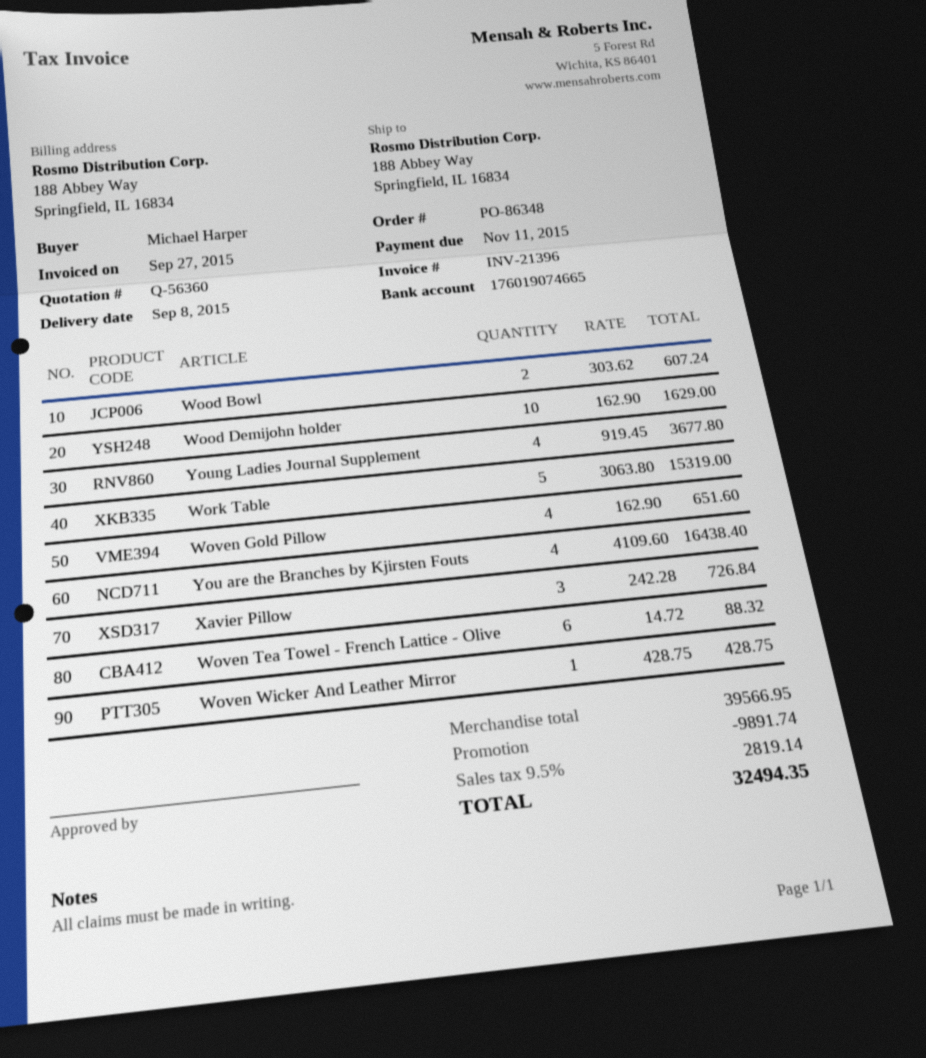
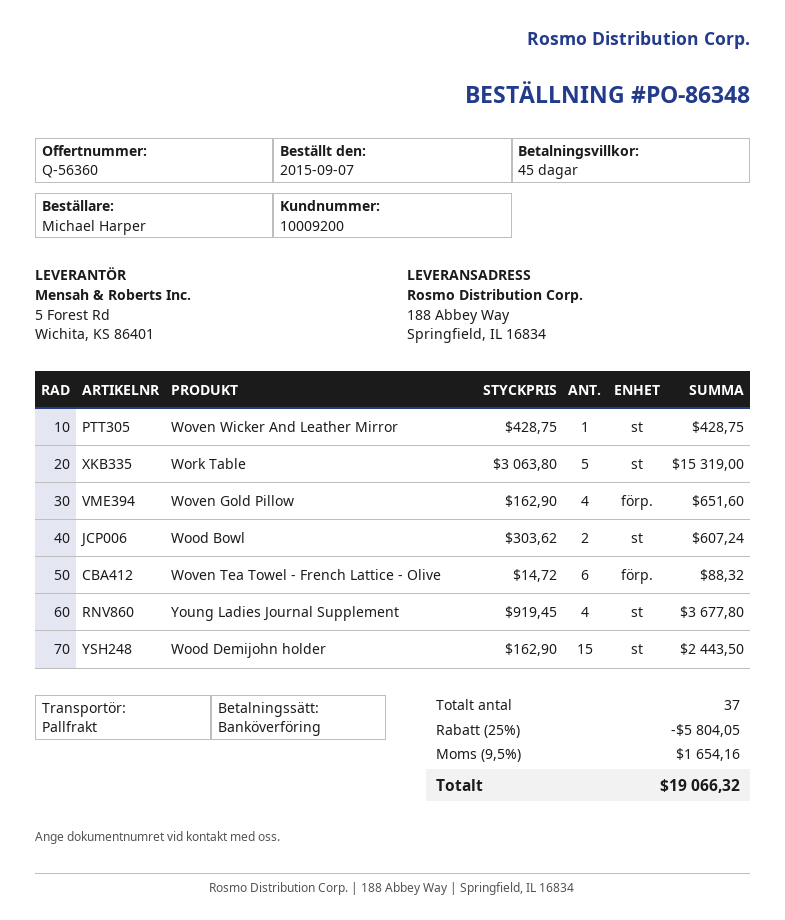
Wood Demijohn holder: 10 x 162.90 = 1629.00 -> 15 x 162.90 = 2443.50
You are the Branches by Kjirsten Fouts: 4 x 4109.60 = 16438.40 -> none
Xavier Pillow: 3 x 242.28 = 726.84 -> none
discount: 9891.74 -> 5804.05
tax: 9.5% = 2819.14 -> 9.5% = 1654.16
total: 32494.35 -> 19066.32

